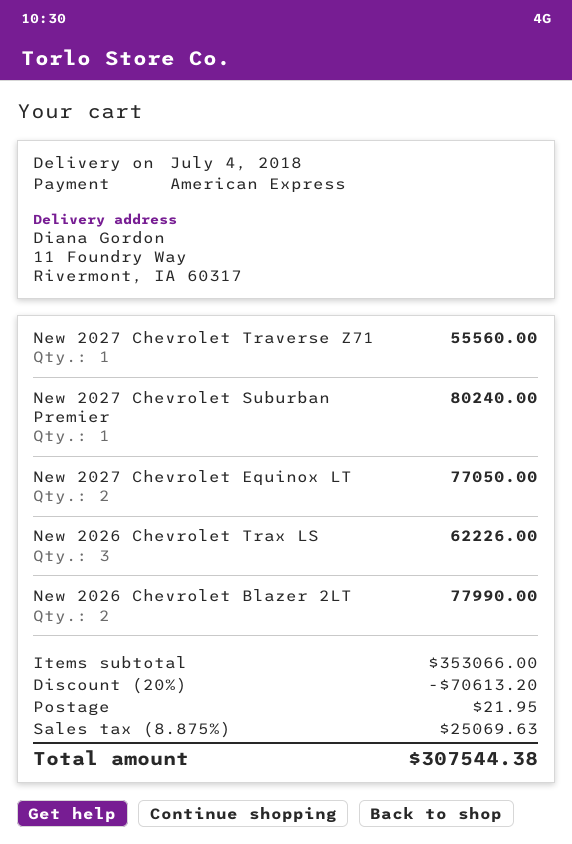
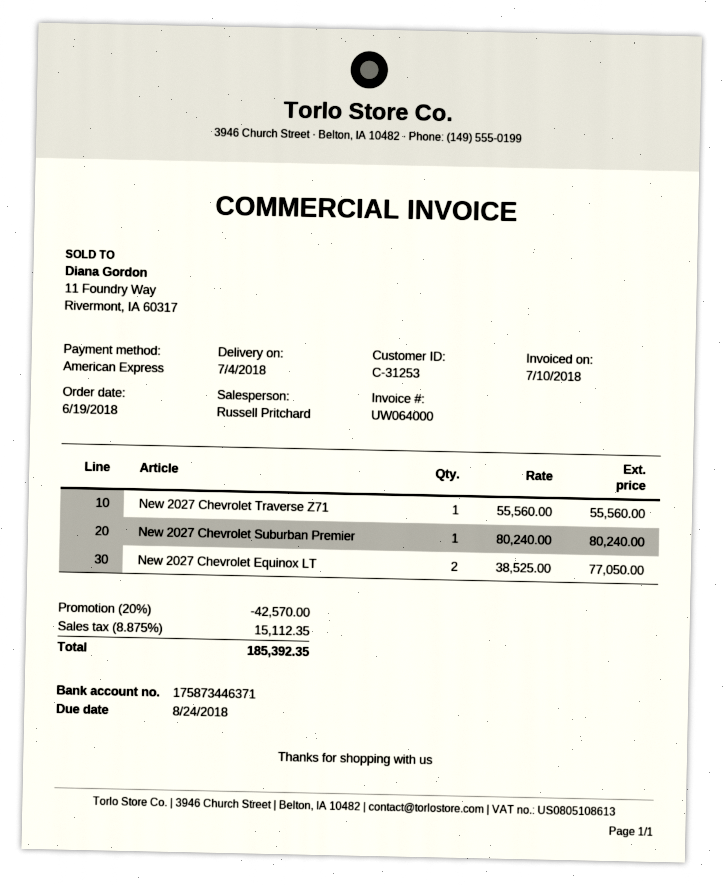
New 2026 Chevrolet Trax LS: 3 for 62226.00 -> none
New 2026 Chevrolet Blazer 2LT: 2 for 77990.00 -> none
discount: 20% = 70613.20 -> 20% = 42570.00
shipping: 21.95 -> none
tax: 8.875% = 25069.63 -> 8.875% = 15112.35
total: 307544.38 -> 185392.35

